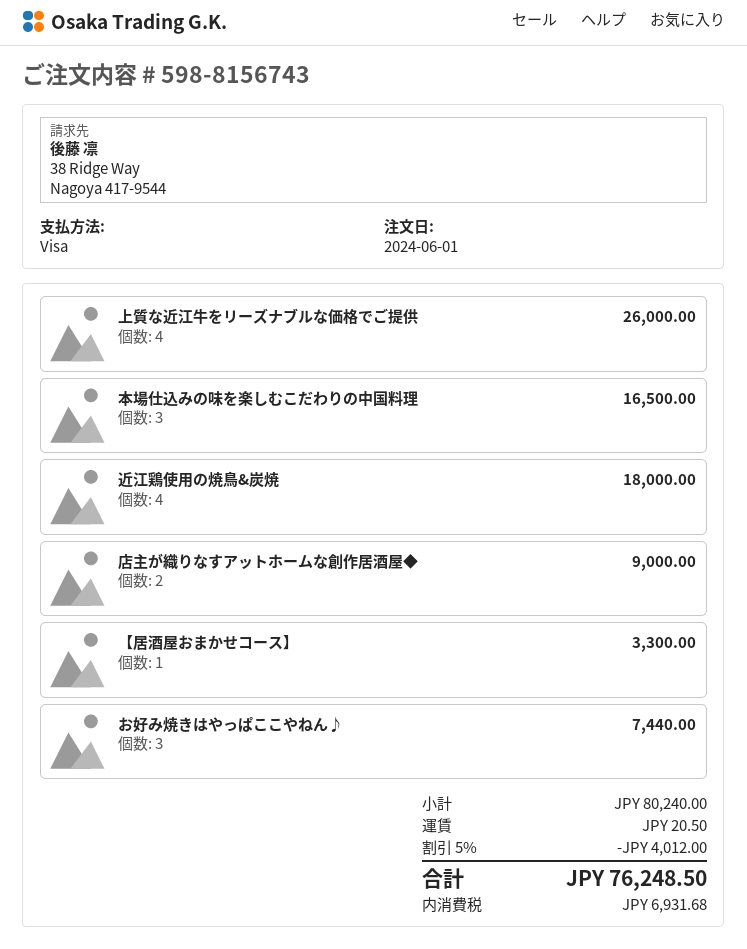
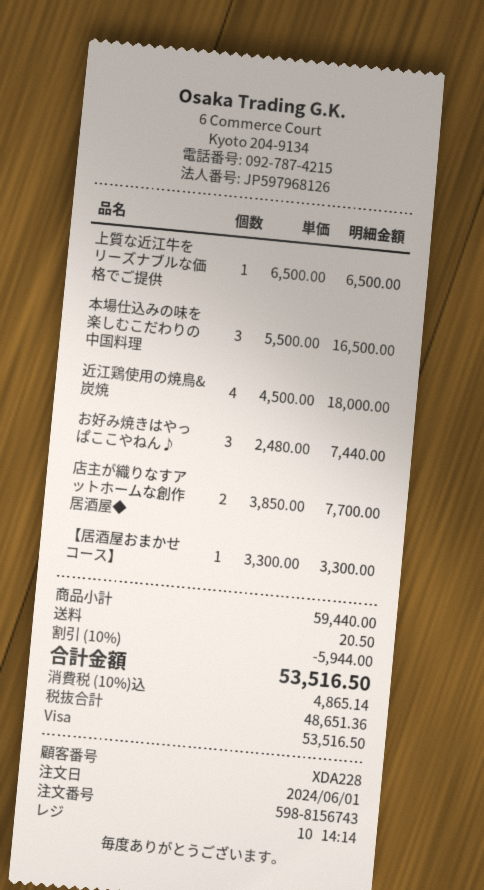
上質な近江牛をリーズナブルな価格でご提供: 4 for 26000.00 -> 1 for 6500.00
店主が織りなすアットホームな創作居酒屋◆: 2 for 9000.00 -> 2 for 7700.00
subtotal: 80240.00 -> 59440.00
discount: 5% = 4012.00 -> 10% = 5944.00
tax: 6931.68 -> 4865.14
total: 76248.50 -> 53516.50

